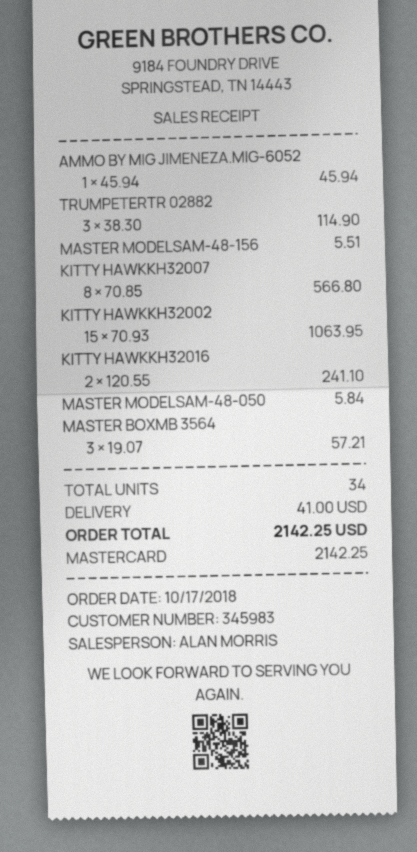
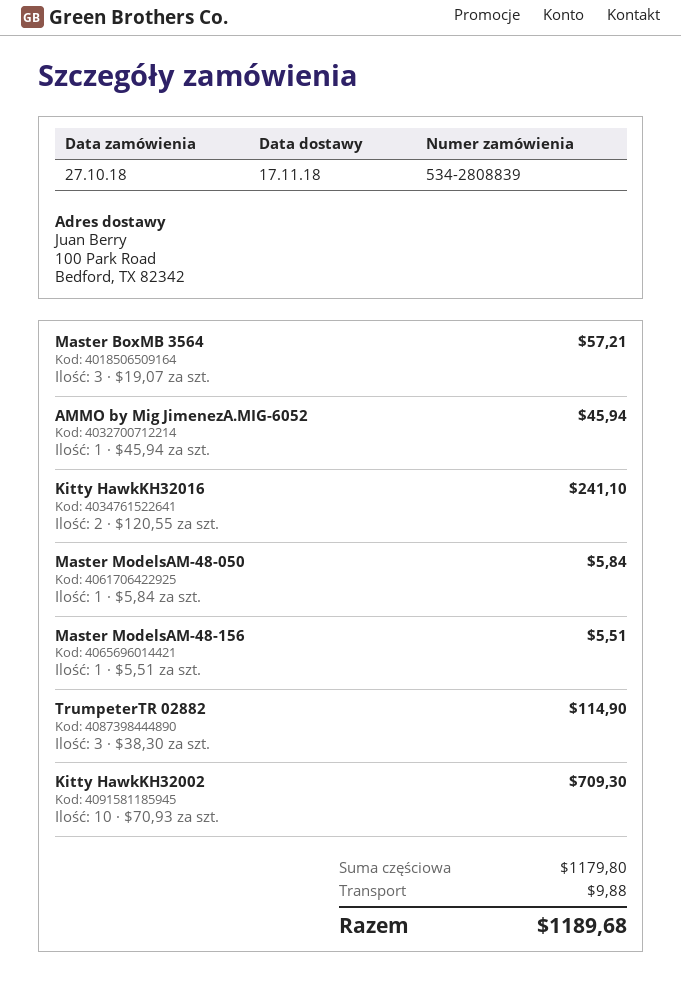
order date: 2018-10-17 -> 2018-10-27
KITTY HAWKKH32007: 8 x 70.85 = 566.80 -> none
KITTY HAWKKH32002: 15 x 70.93 = 1063.95 -> 10 x 70.93 = 709.30
shipping: 41.00 -> 9.88
total: 2142.25 -> 1189.68

